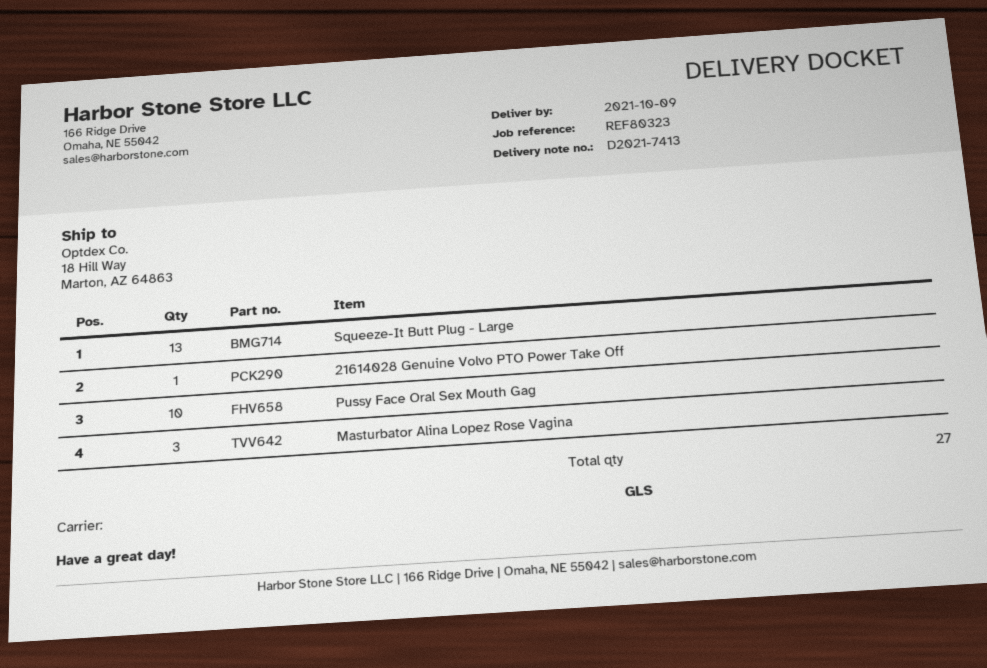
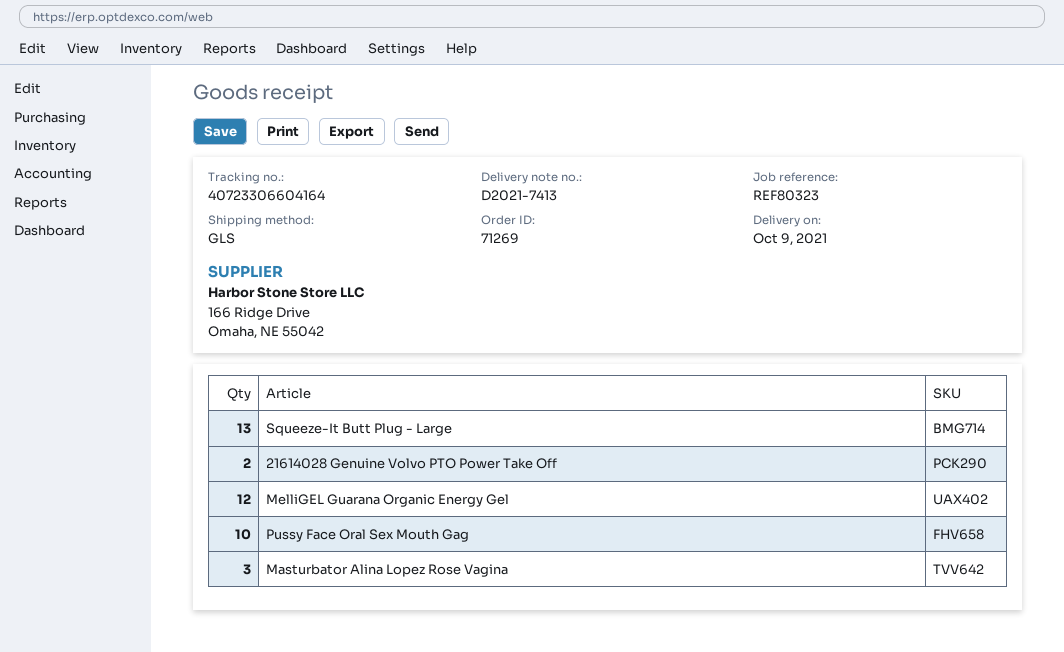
21614028 Genuine Volvo PTO Power Take Off: 1 -> 2
MelliGEL Guarana Organic Energy Gel: none -> 12

